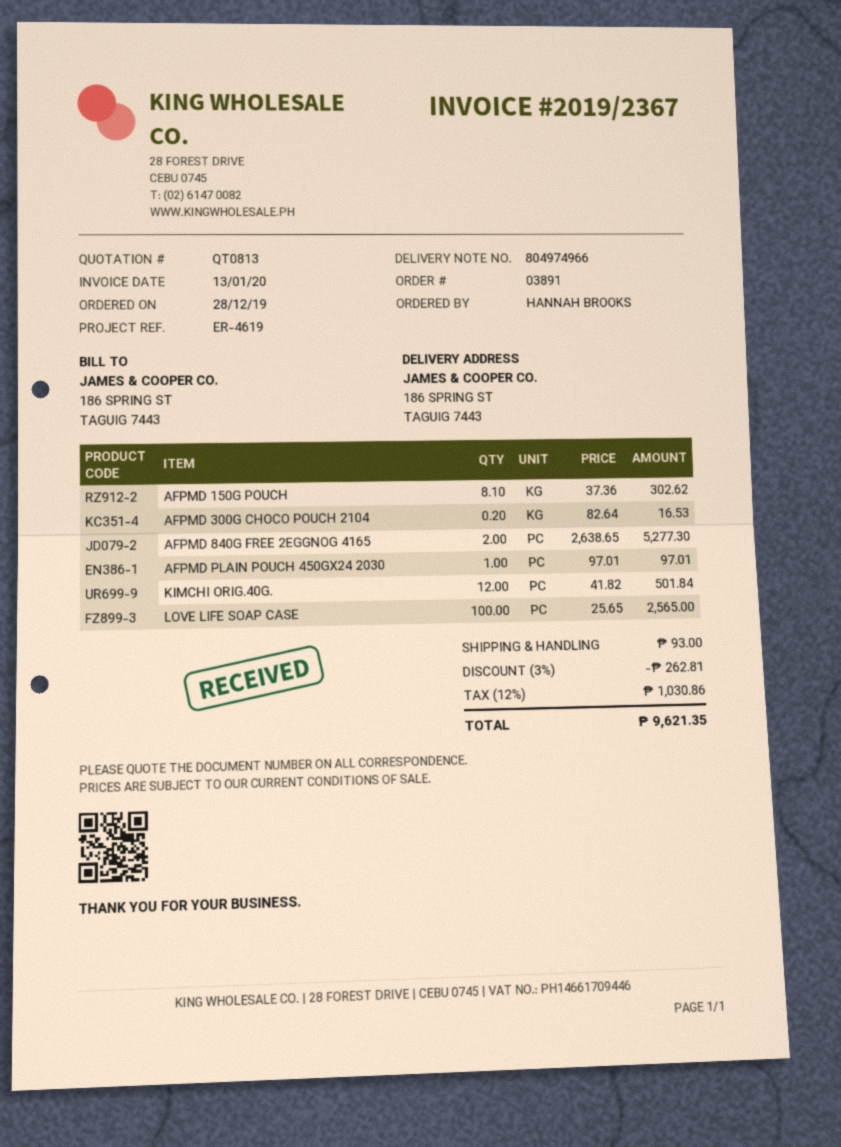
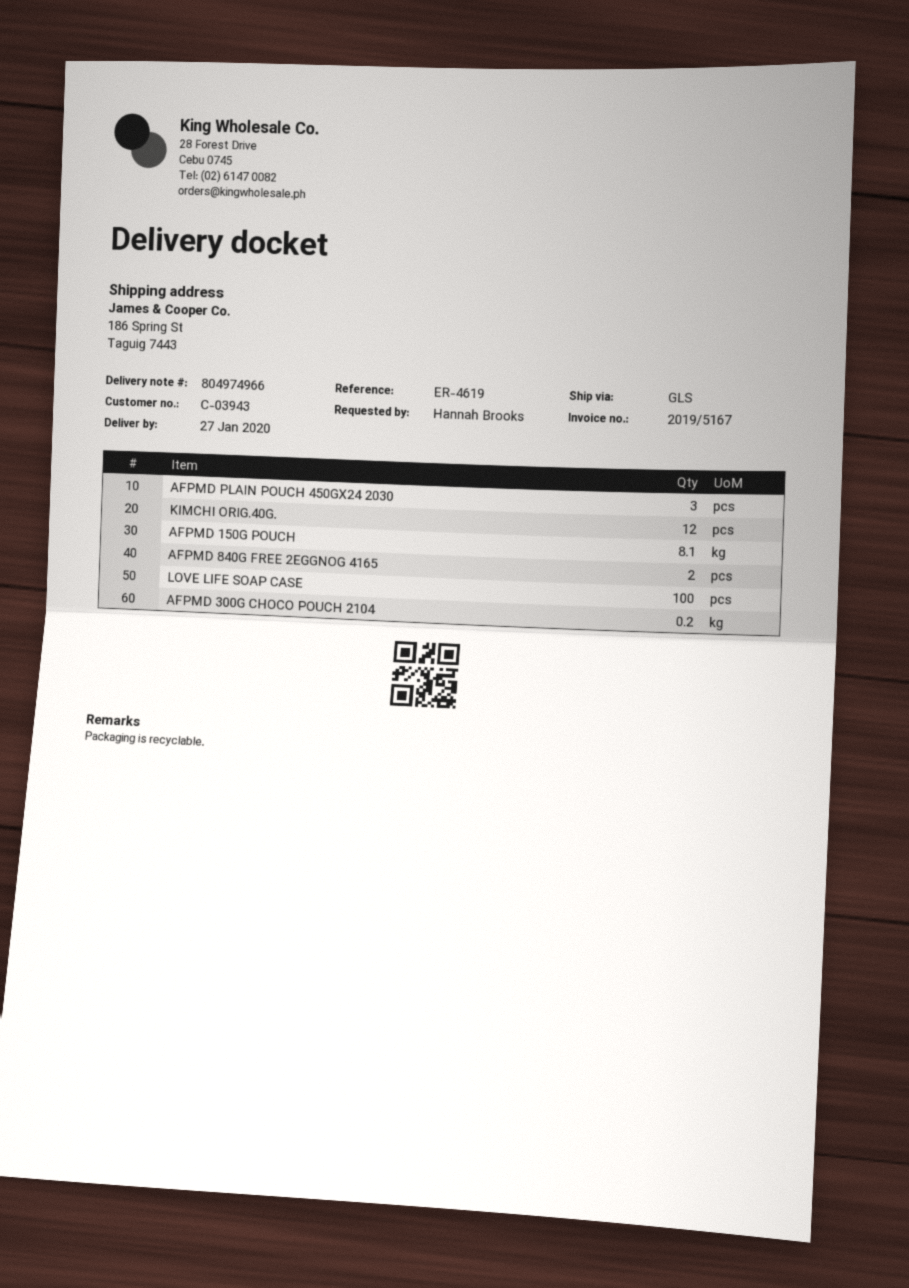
invoice number: 2019/2367 -> 2019/5167
AFPMD PLAIN POUCH 450GX24 2030: 1 -> 3

